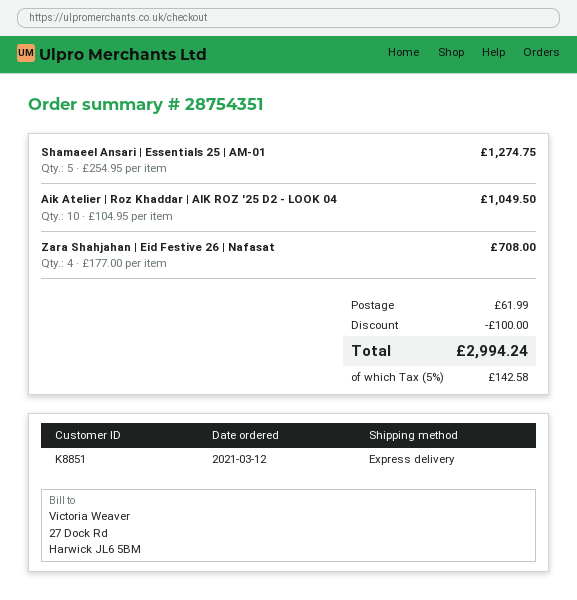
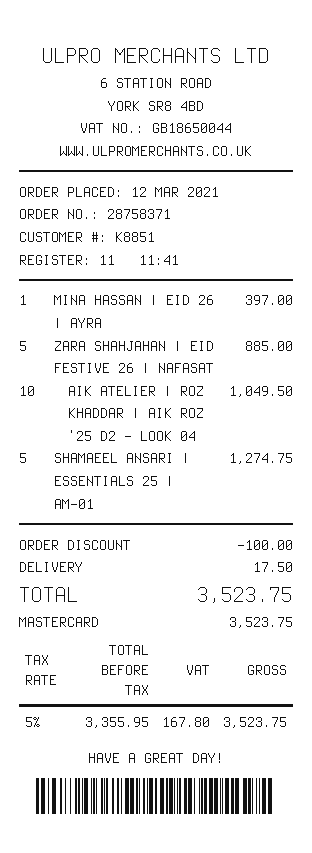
order number: 28754351 -> 28758371
Zara Shahjahan | Eid Festive 26 | Nafasat: 4 for 708.00 -> 5 for 885.00
MINA HASSAN | EID 26 | AYRA: none -> 1 for 397.00
shipping: 61.99 -> 17.50
tax: 5% = 142.58 -> 5% = 167.80
total: 2994.24 -> 3523.75

